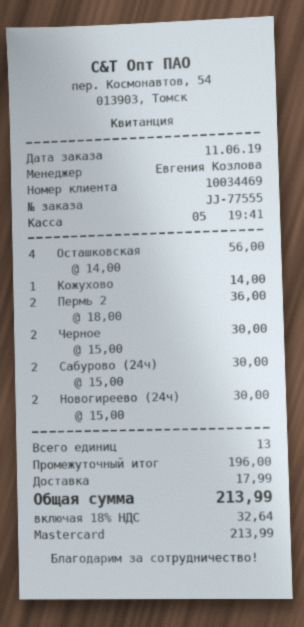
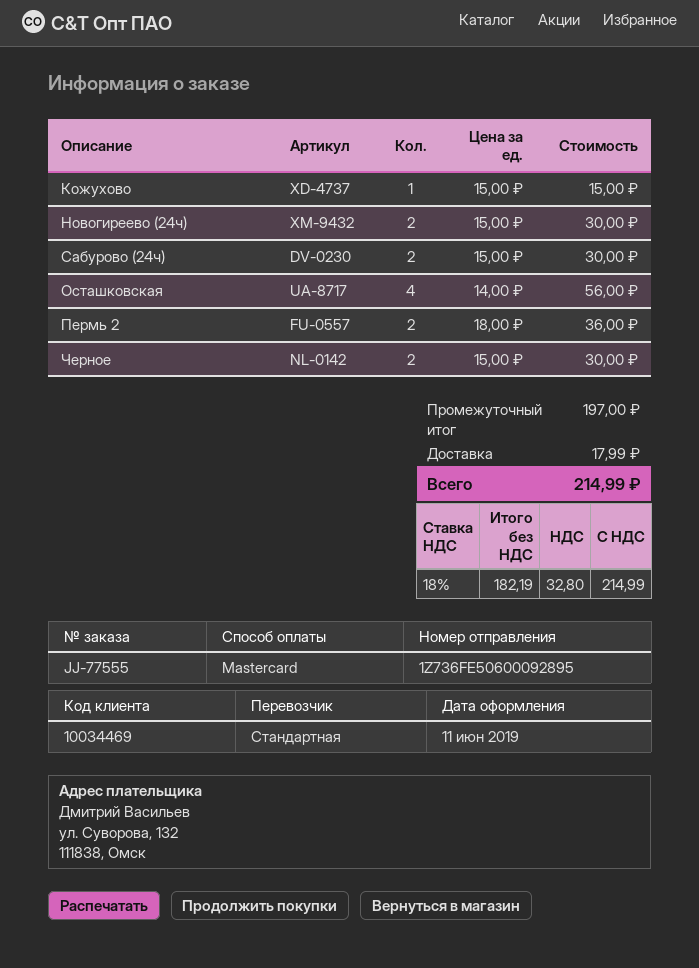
Кожухово: 1 x 14.00 = 14.00 -> 1 x 15.00 = 15.00
subtotal: 196.00 -> 197.00
tax: 18% = 32.64 -> 18% = 32.80
total: 213.99 -> 214.99

